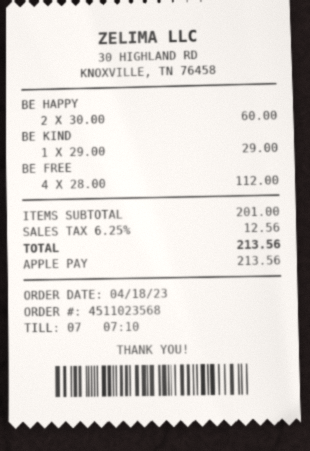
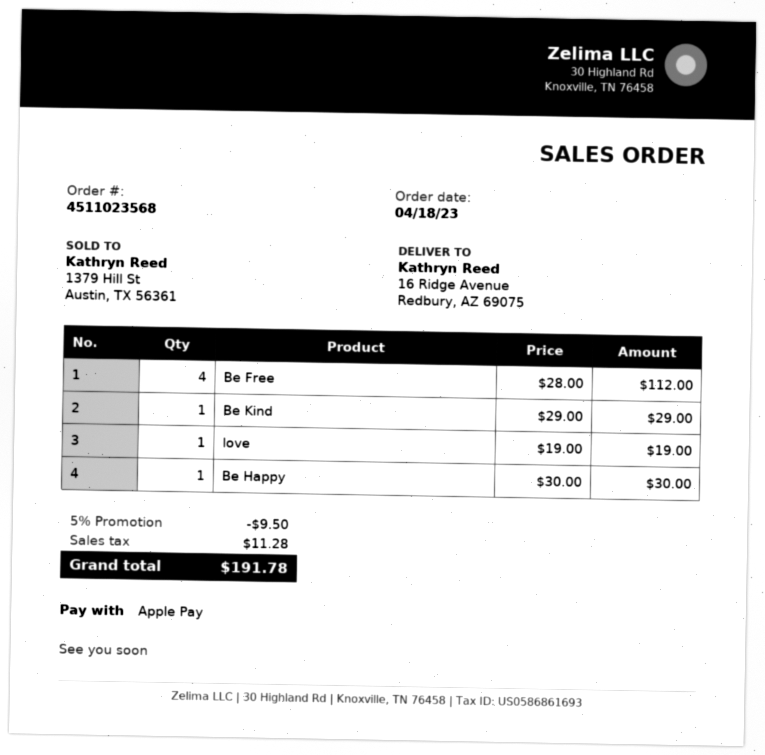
BE HAPPY: 2 x 30.00 = 60.00 -> 1 x 30.00 = 30.00
love: none -> 1 x 19.00 = 19.00
discount: none -> 5% = 9.50
tax: 12.56 -> 11.28
total: 213.56 -> 191.78

